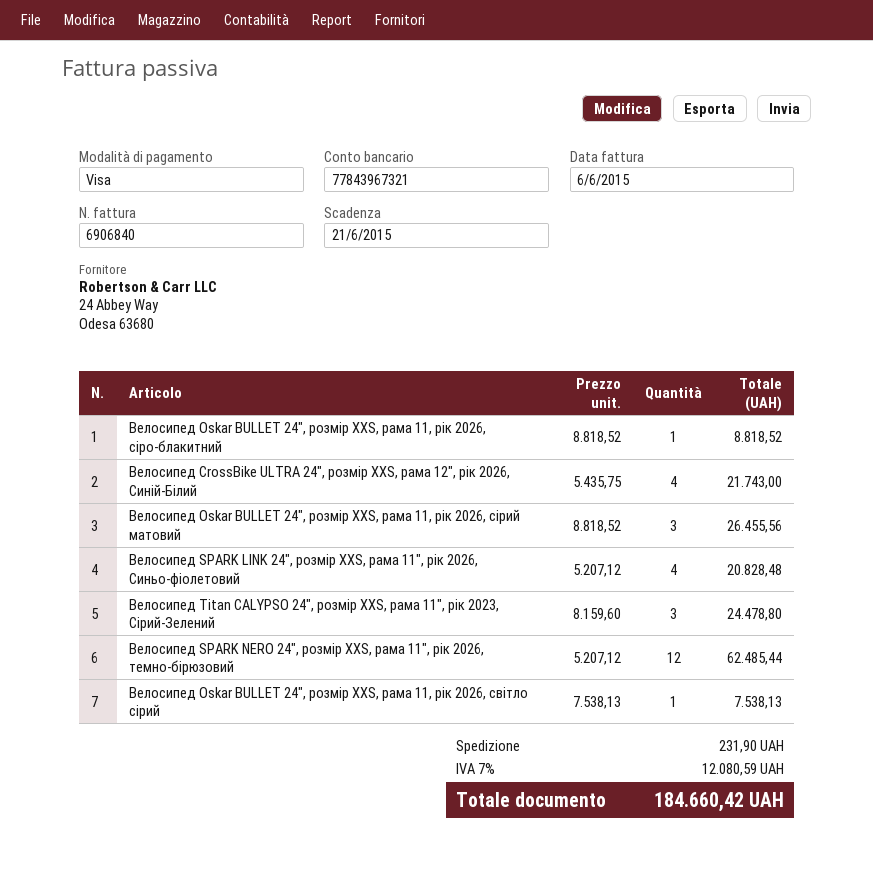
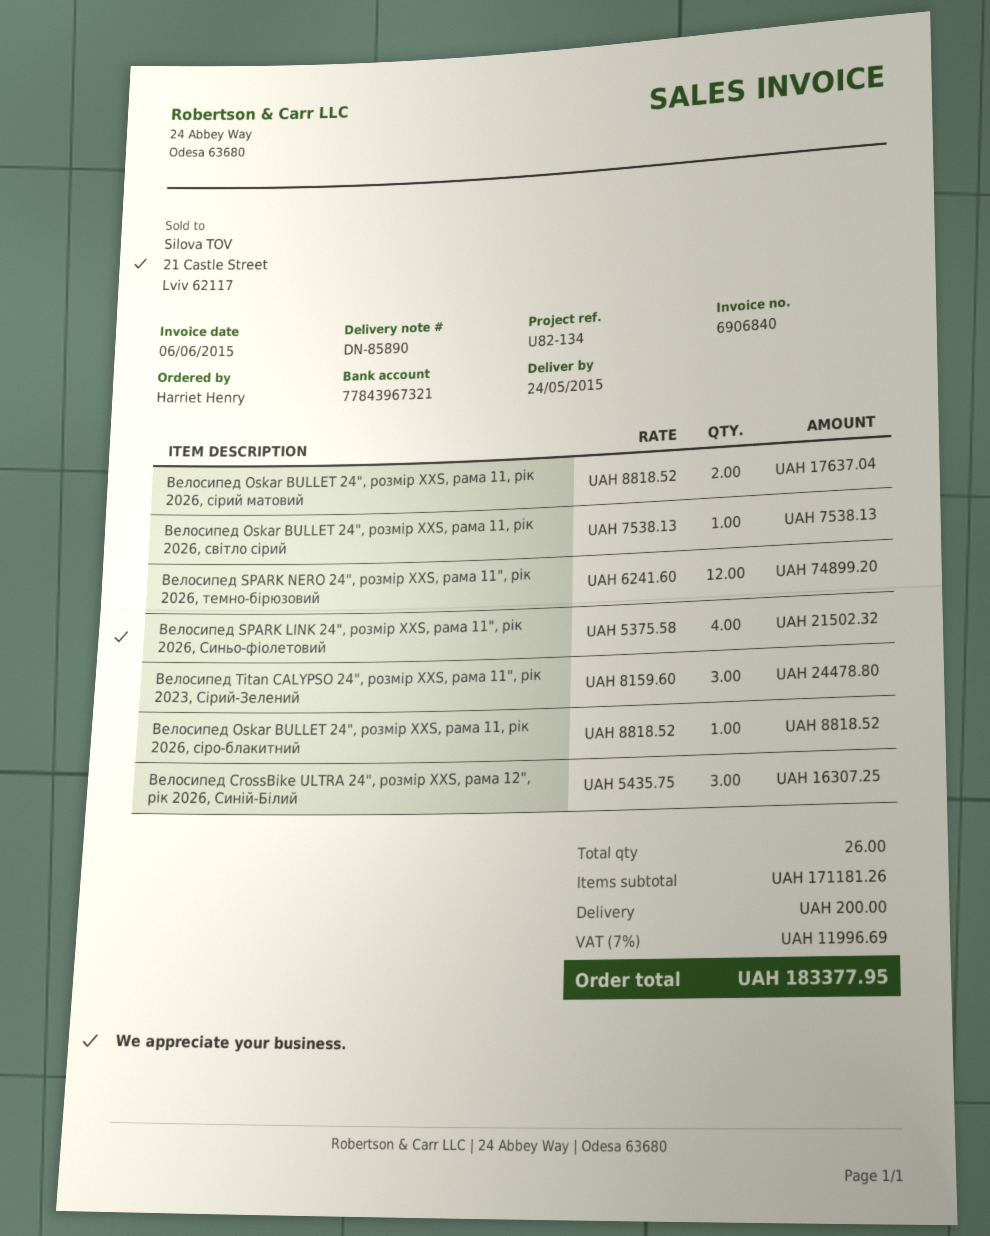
Велосипед CrossBike ULTRA 24", розмір XXS, рама 12", рік 2026, Синій-Білий: 4 x 5435.75 = 21743.00 -> 3 x 5435.75 = 16307.25
Велосипед Oskar BULLET 24", розмір XXS, рама 11, рік 2026, сірий матовий: 3 x 8818.52 = 26455.56 -> 2 x 8818.52 = 17637.04
Велосипед SPARK LINK 24", розмір XXS, рама 11", рік 2026, Синьо-фіолетовий: 4 x 5207.12 = 20828.48 -> 4 x 5375.58 = 21502.32
Велосипед SPARK NERO 24", розмір XXS, рама 11", рік 2026, темно-бірюзовий: 12 x 5207.12 = 62485.44 -> 12 x 6241.60 = 74899.20
shipping: 231.90 -> 200.00
tax: 7% = 12080.59 -> 7% = 11996.69
total: 184660.42 -> 183377.95

